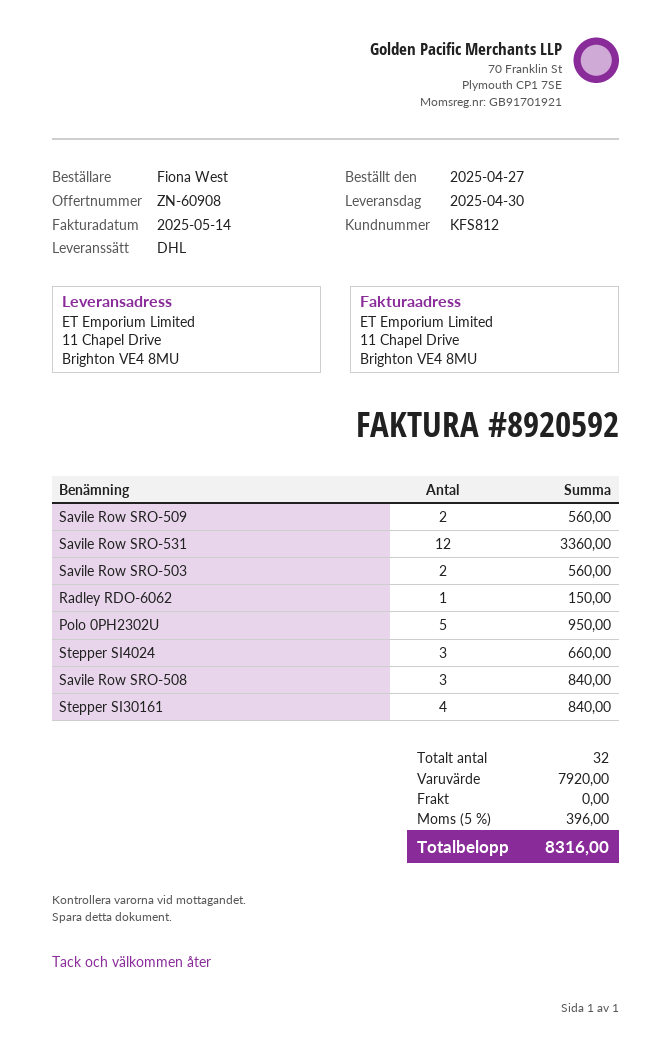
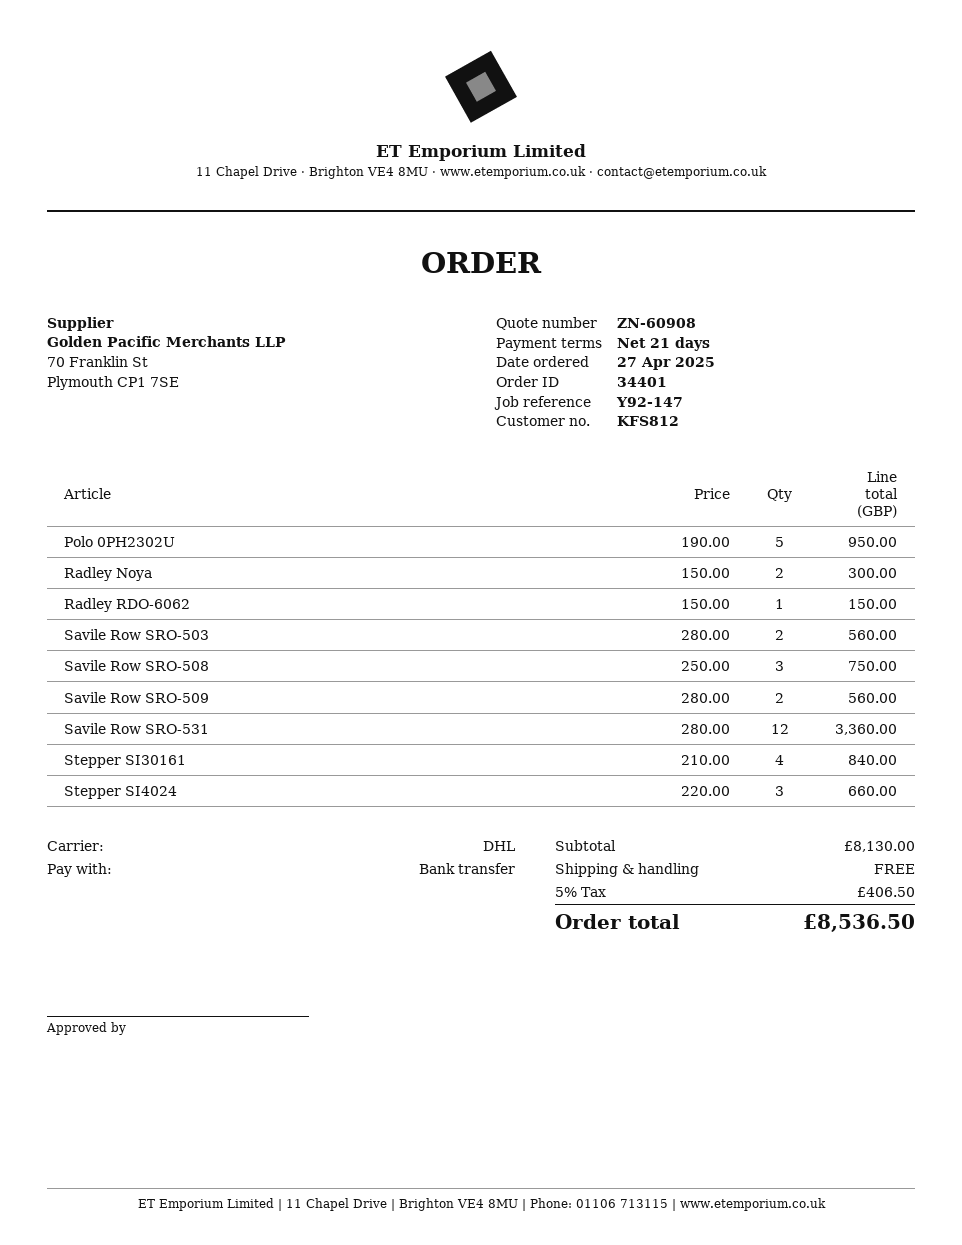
Savile Row SRO-508: 3 for 840.00 -> 3 for 750.00
Radley Noya: none -> 2 for 300.00
subtotal: 7920.00 -> 8130.00
tax: 5% = 396.00 -> 5% = 406.50
total: 8316.00 -> 8536.50

